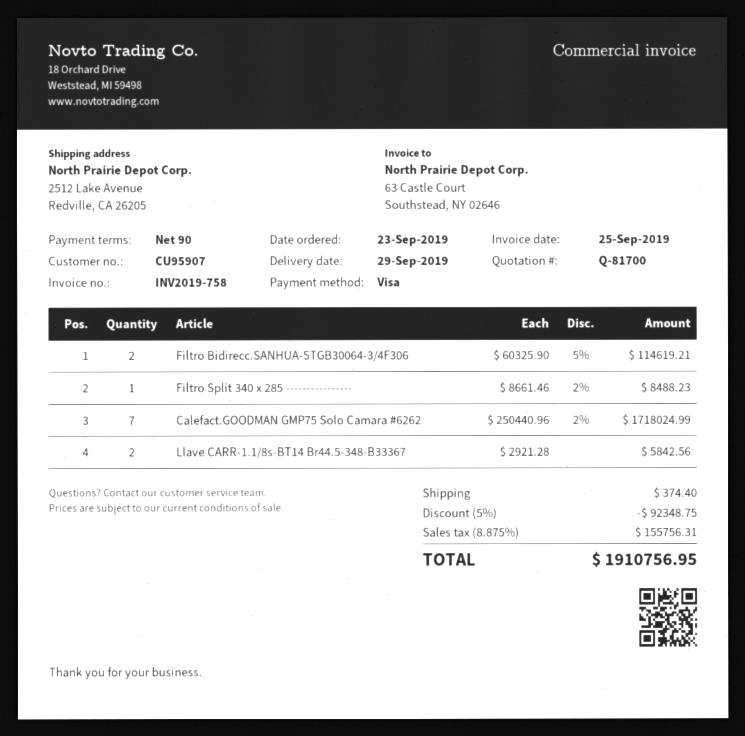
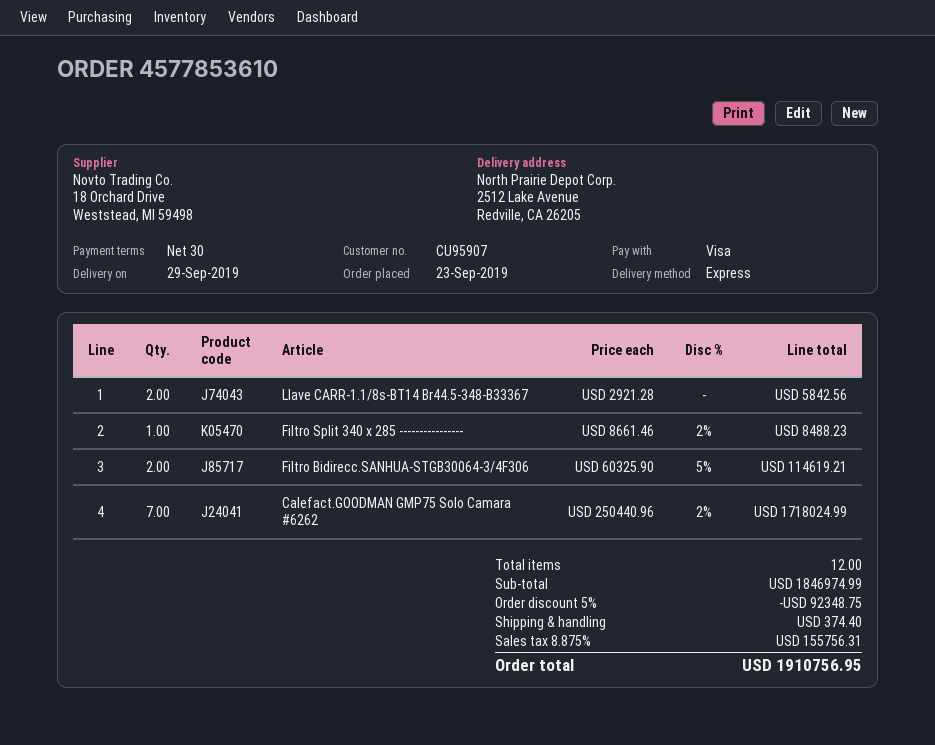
payment terms: 90 days -> 30 days

